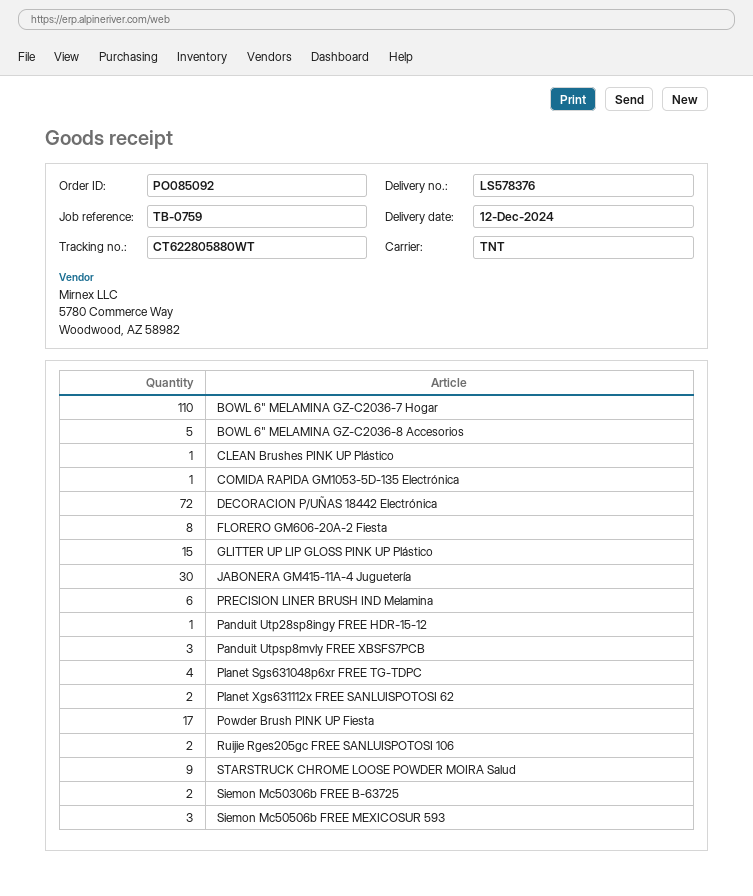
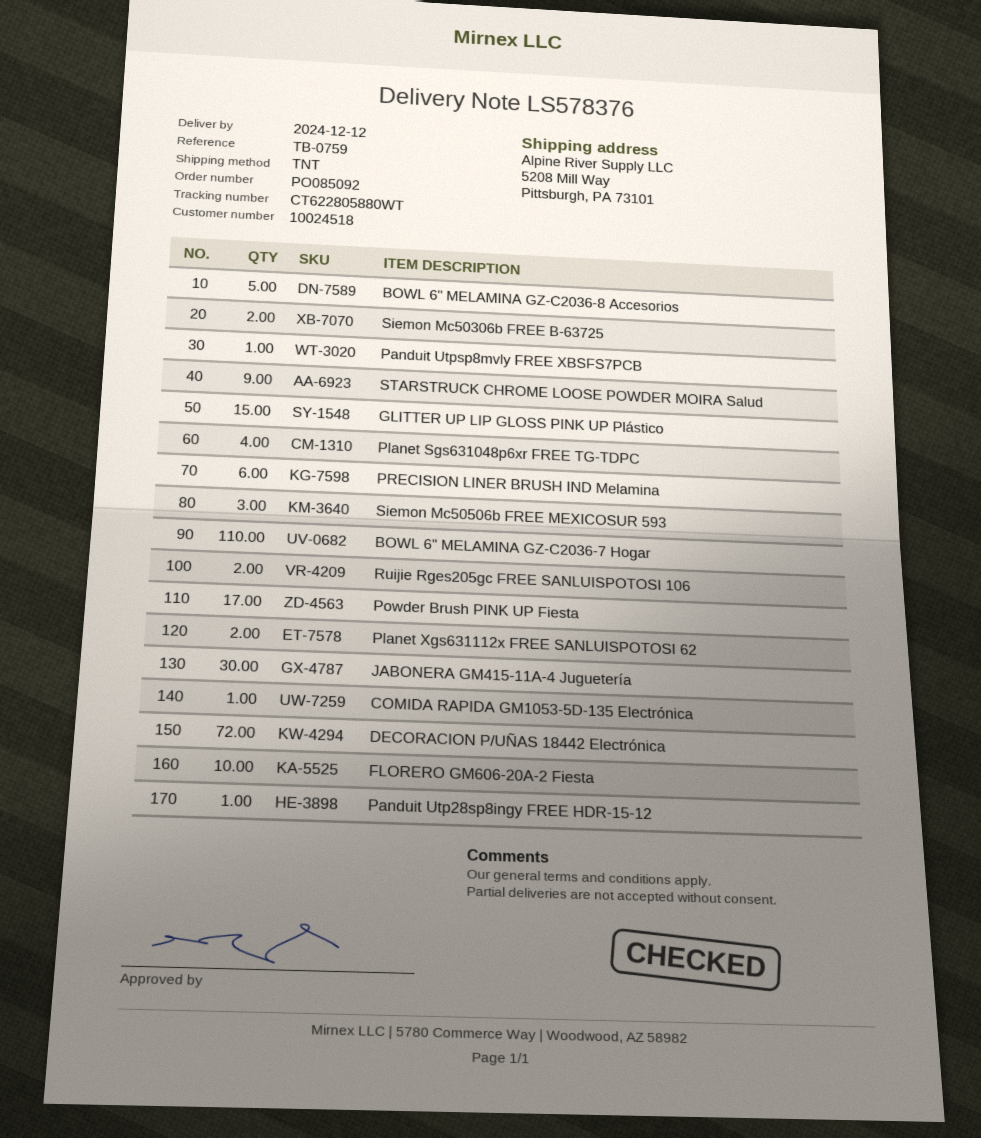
CLEAN Brushes PINK UP Plástico: 1 -> none
FLORERO GM606-20A-2 Fiesta: 8 -> 10
Panduit Utpsp8mvly FREE XBSFS7PCB: 3 -> 1

